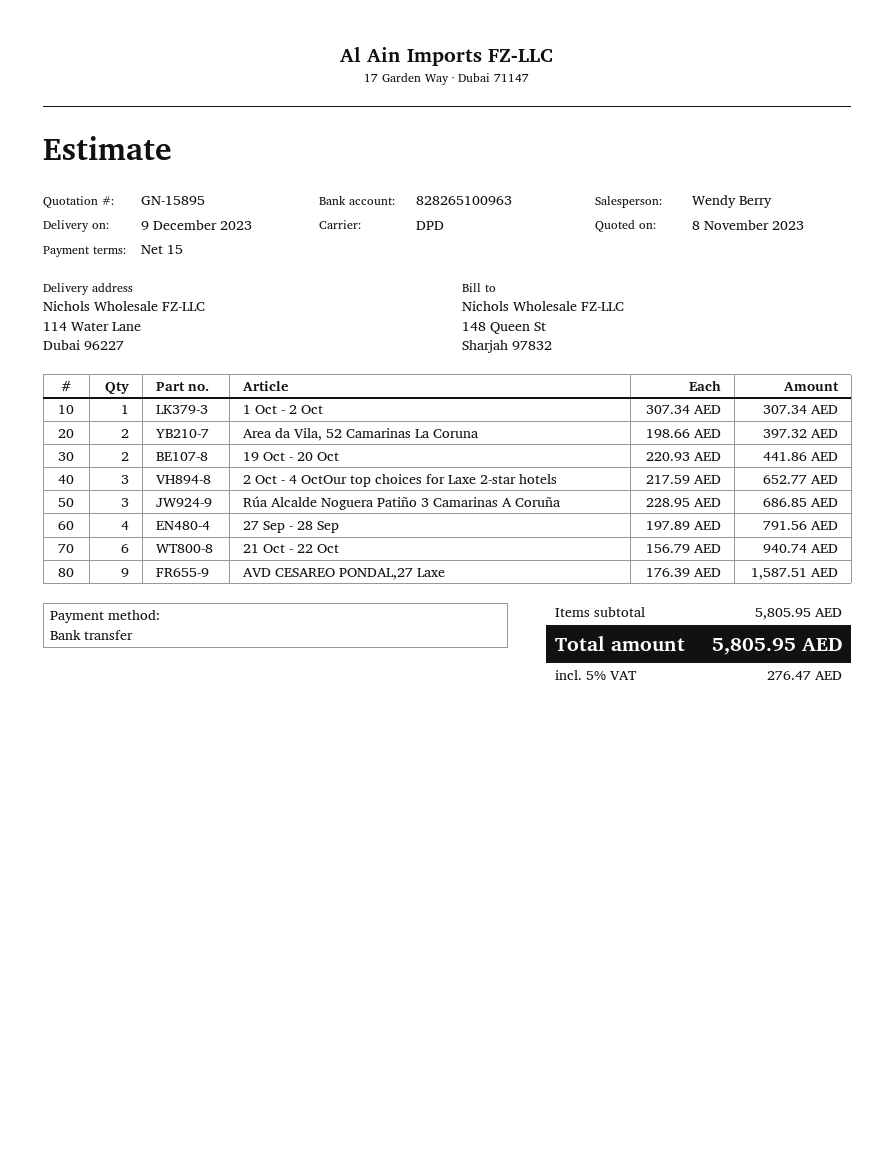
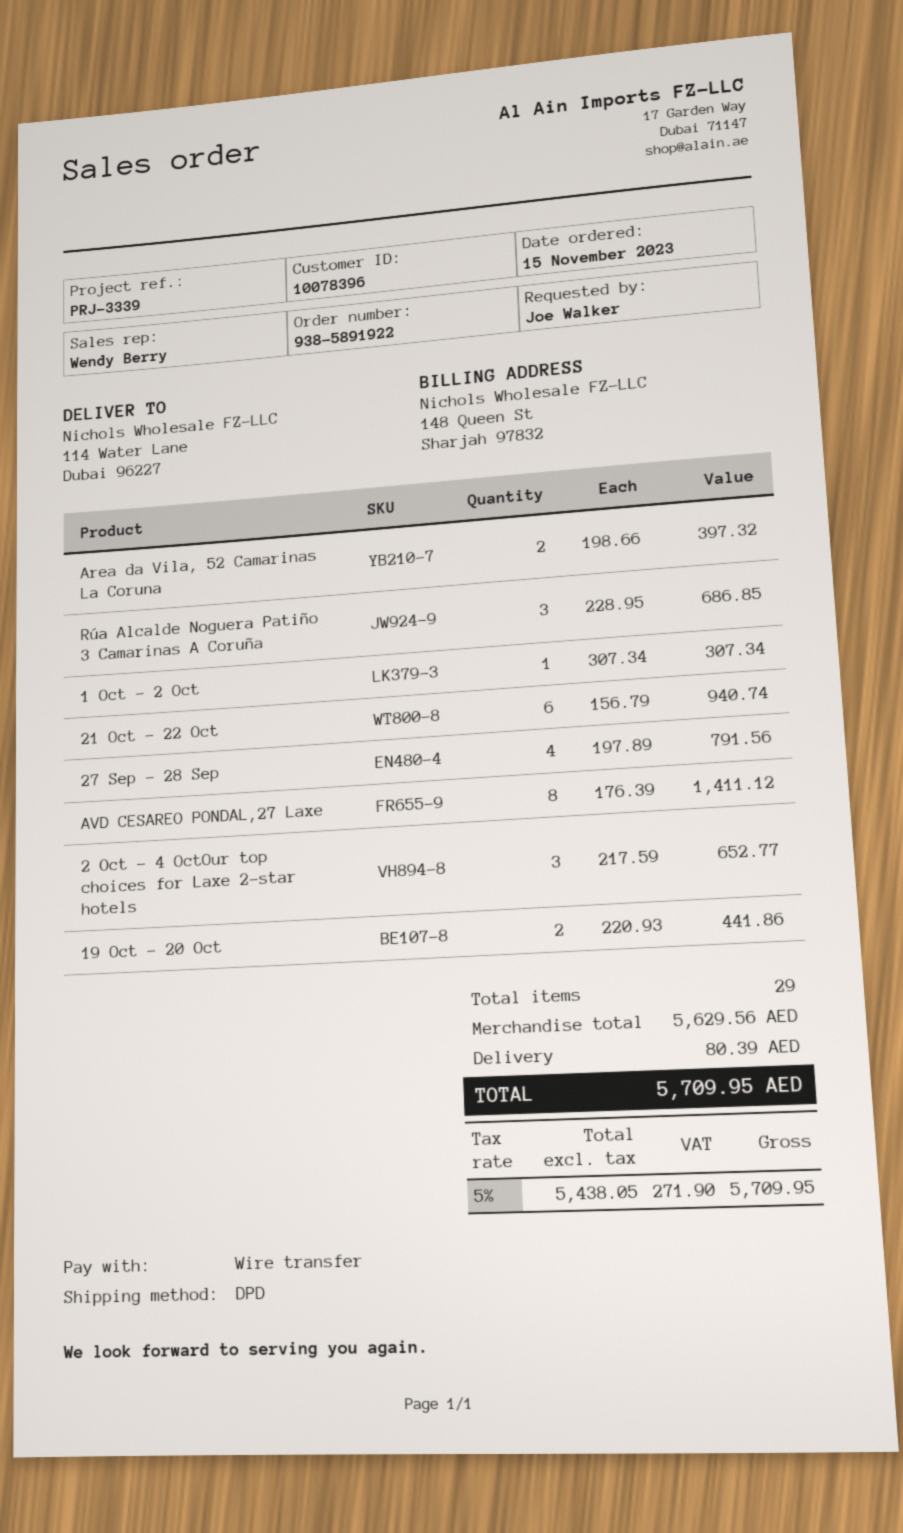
AVD CESAREO PONDAL,27 Laxe: 9 x 176.39 = 1587.51 -> 8 x 176.39 = 1411.12
subtotal: 5805.95 -> 5629.56
shipping: none -> 80.39
tax: 5% = 276.47 -> 5% = 271.90
total: 5805.95 -> 5709.95

